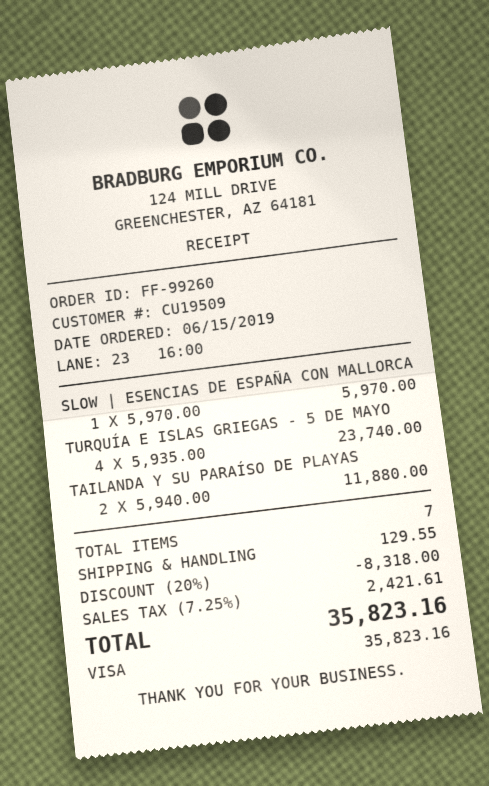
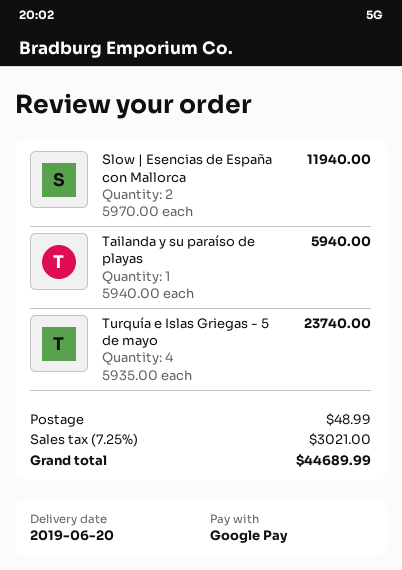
payment method: Visa -> Google Pay
SLOW | ESENCIAS DE ESPAÑA CON MALLORCA: 1 x 5970.00 = 5970.00 -> 2 x 5970.00 = 11940.00
TAILANDA Y SU PARAÍSO DE PLAYAS: 2 x 5940.00 = 11880.00 -> 1 x 5940.00 = 5940.00
discount: 20% = 8318.00 -> none
shipping: 129.55 -> 48.99
tax: 7.25% = 2421.61 -> 7.25% = 3021.00
total: 35823.16 -> 44689.99

